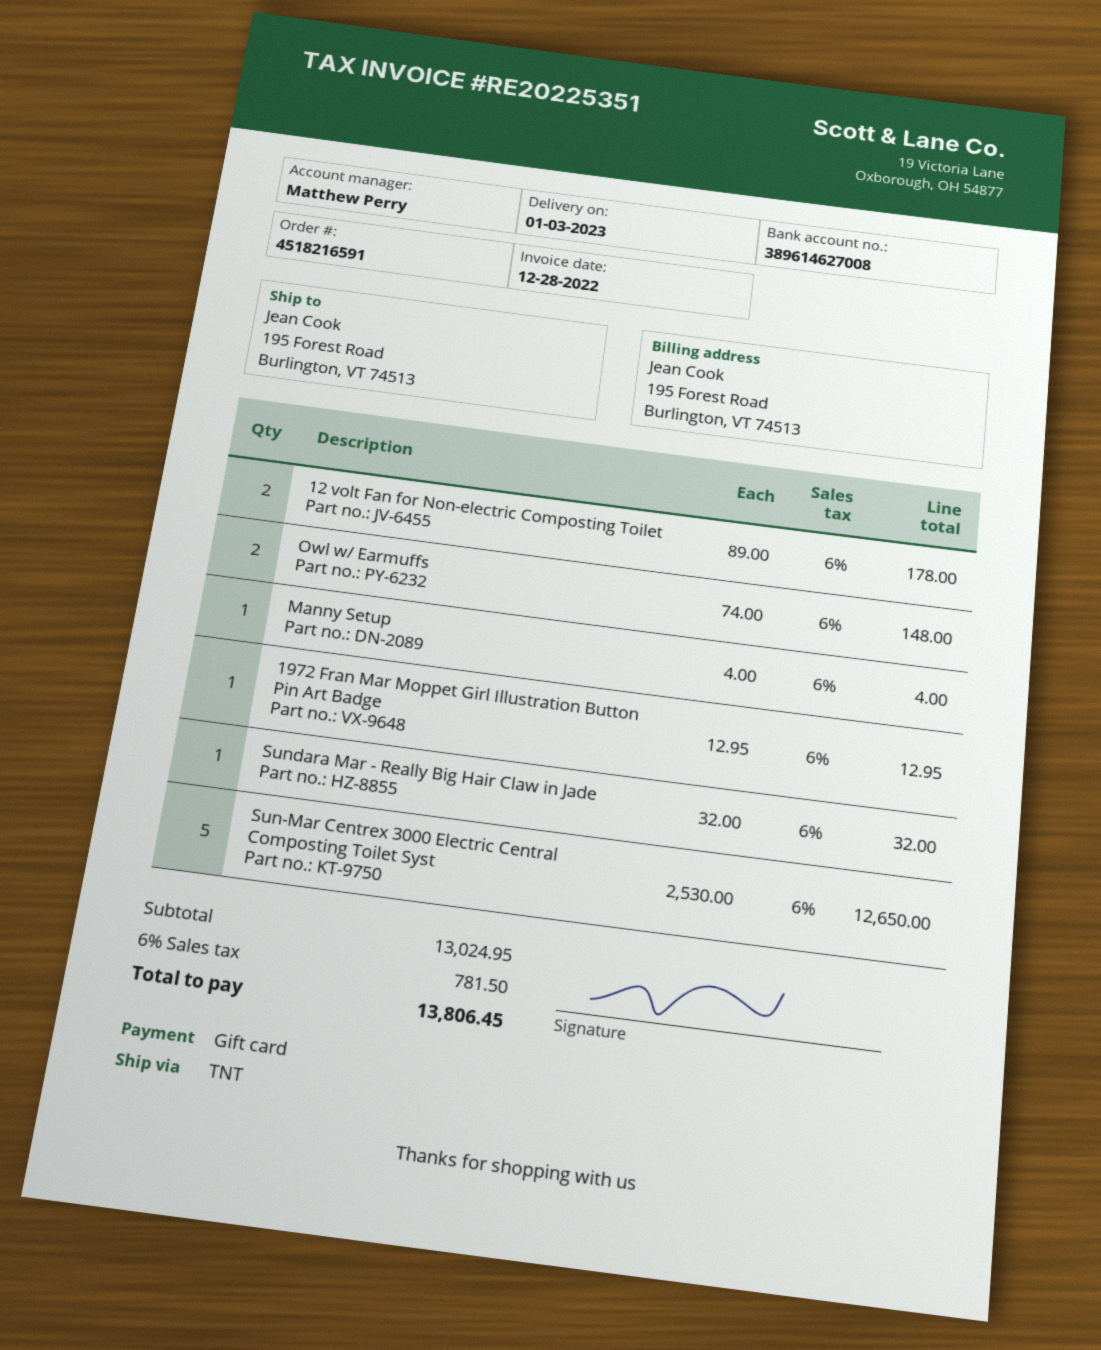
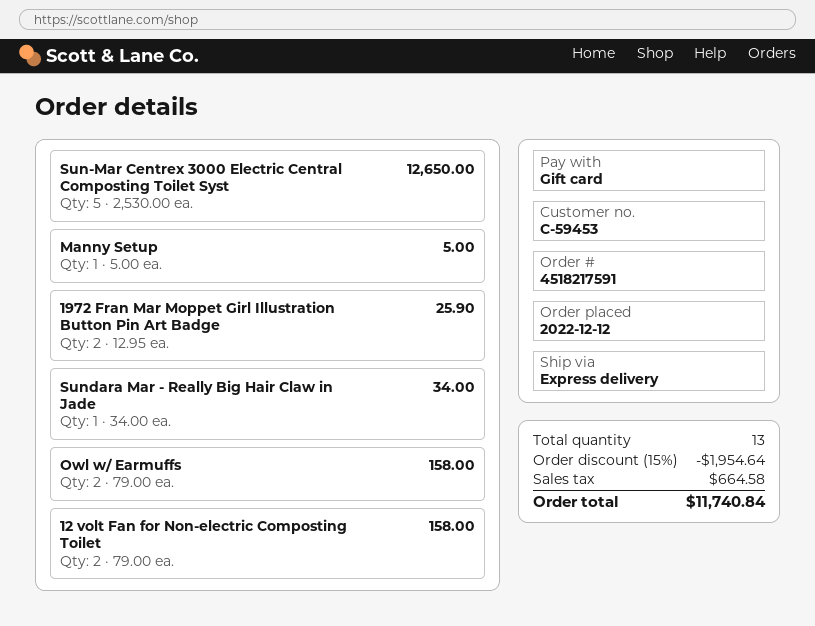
order number: 4518216591 -> 4518217591
shipping method: TNT -> express
12 volt Fan for Non-electric Composting Toilet: 2 x 89.00 = 178.00 -> 2 x 79.00 = 158.00
Owl w/ Earmuffs: 2 x 74.00 = 148.00 -> 2 x 79.00 = 158.00
Manny Setup: 1 x 4.00 = 4.00 -> 1 x 5.00 = 5.00
1972 Fran Mar Moppet Girl Illustration Button Pin Art Badge: 1 x 12.95 = 12.95 -> 2 x 12.95 = 25.90
Sundara Mar - Really Big Hair Claw in Jade: 1 x 32.00 = 32.00 -> 1 x 34.00 = 34.00
discount: none -> 15% = 1954.64
tax: 781.50 -> 664.58
total: 13806.45 -> 11740.84

